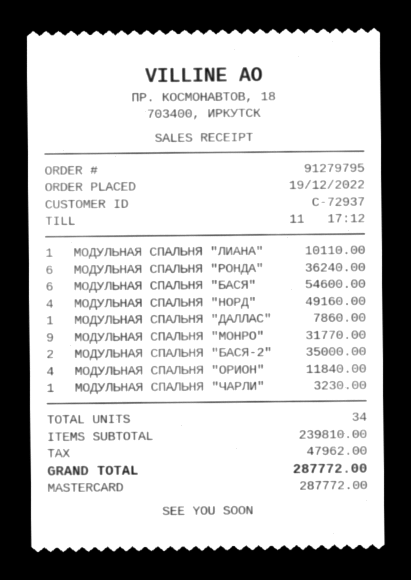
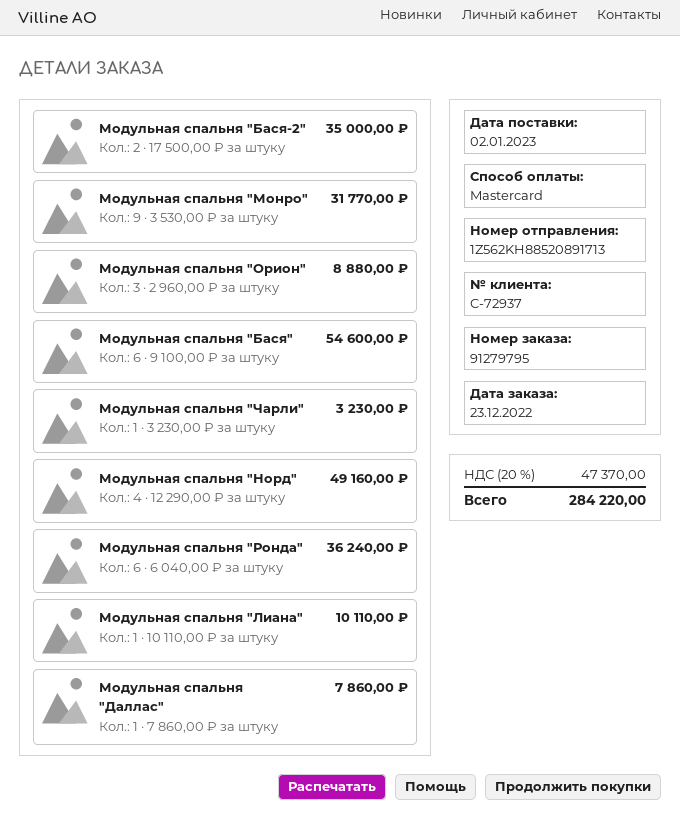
order date: 2022-12-19 -> 2022-12-23
МОДУЛЬНАЯ СПАЛЬНЯ "ОРИОН": 4 for 11840.00 -> 3 for 8880.00
tax: 47962.00 -> 47370.00
total: 287772.00 -> 284220.00

